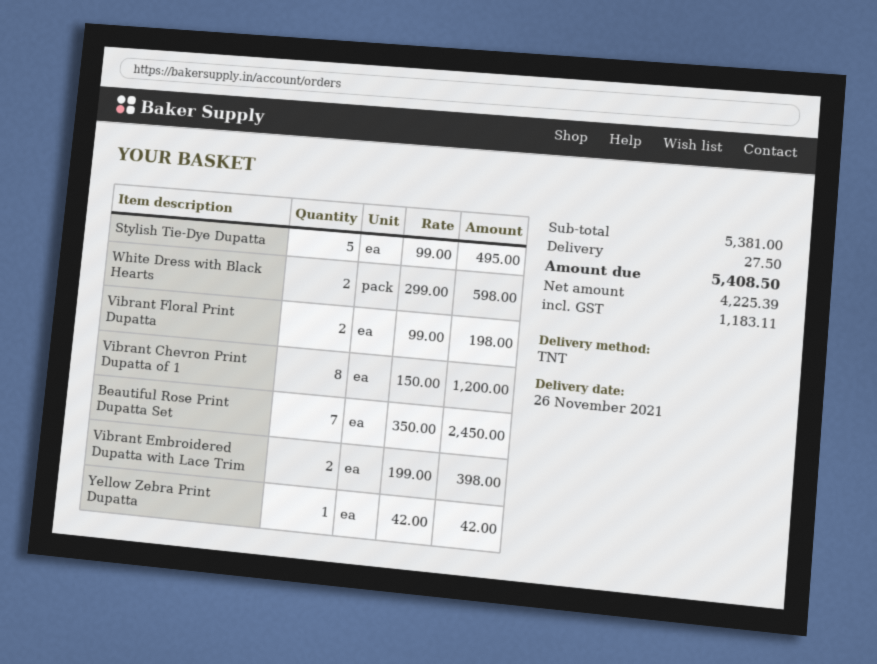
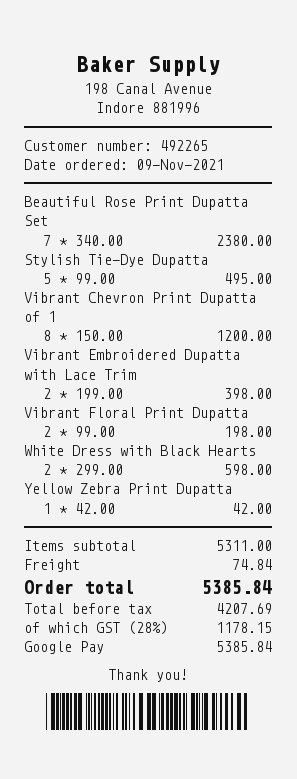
Beautiful Rose Print Dupatta Set: 7 x 350.00 = 2450.00 -> 7 x 340.00 = 2380.00
subtotal: 5381.00 -> 5311.00
shipping: 27.50 -> 74.84
net: 4225.39 -> 4207.69
tax: 1183.11 -> 1178.15
total: 5408.50 -> 5385.84

